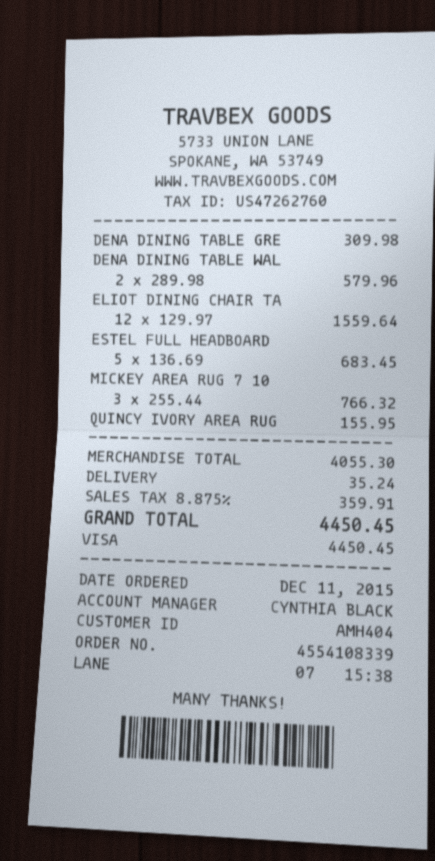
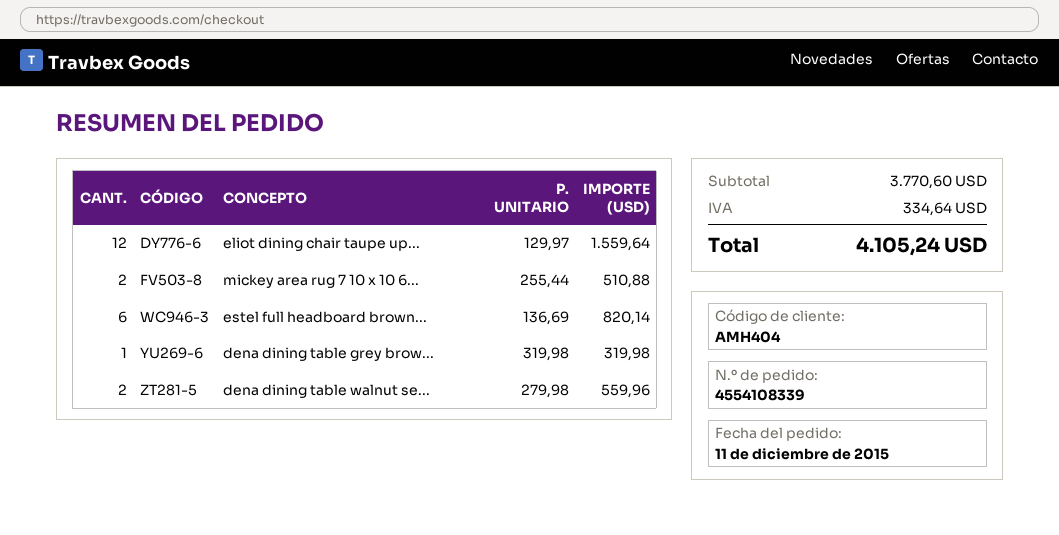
DENA DINING TABLE GRE: 1 x 309.98 = 309.98 -> 1 x 319.98 = 319.98
DENA DINING TABLE WAL: 2 x 289.98 = 579.96 -> 2 x 279.98 = 559.96
ESTEL FULL HEADBOARD: 5 x 136.69 = 683.45 -> 6 x 136.69 = 820.14
MICKEY AREA RUG 7 10: 3 x 255.44 = 766.32 -> 2 x 255.44 = 510.88
QUINCY IVORY AREA RUG: 1 x 155.95 = 155.95 -> none
subtotal: 4055.30 -> 3770.60
shipping: 35.24 -> none
tax: 359.91 -> 334.64
total: 4450.45 -> 4105.24

